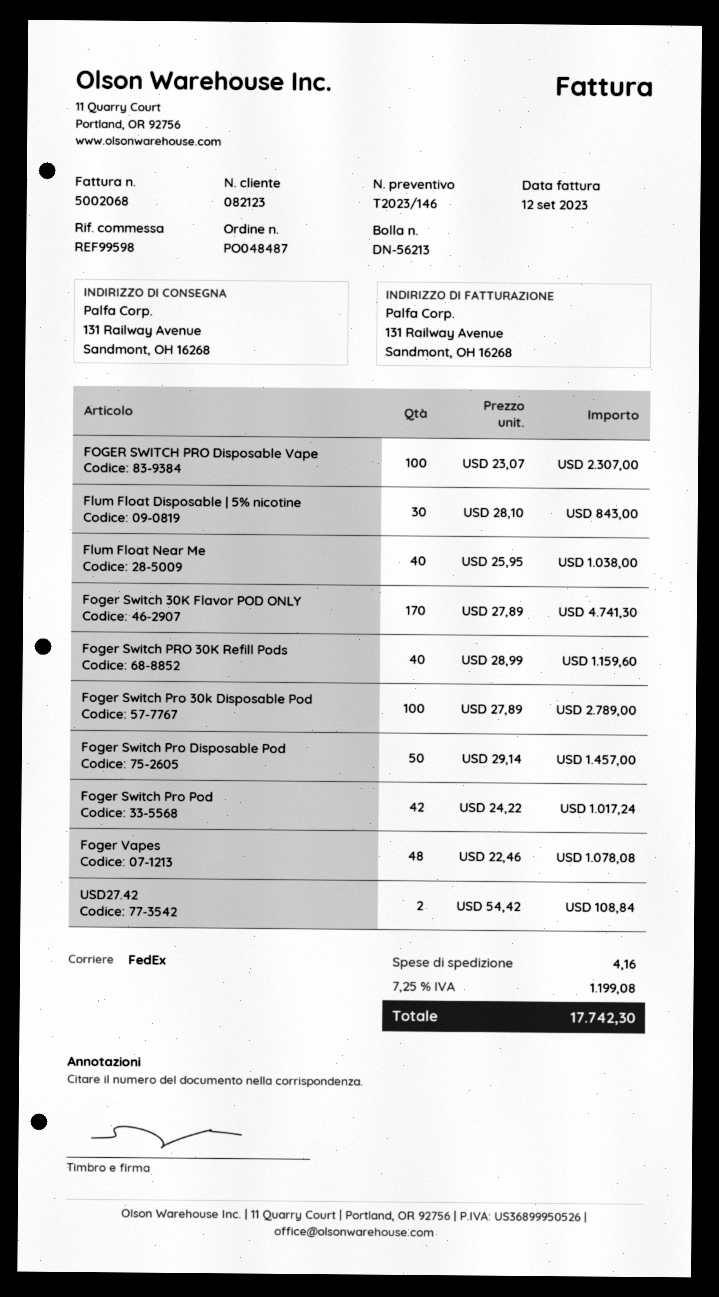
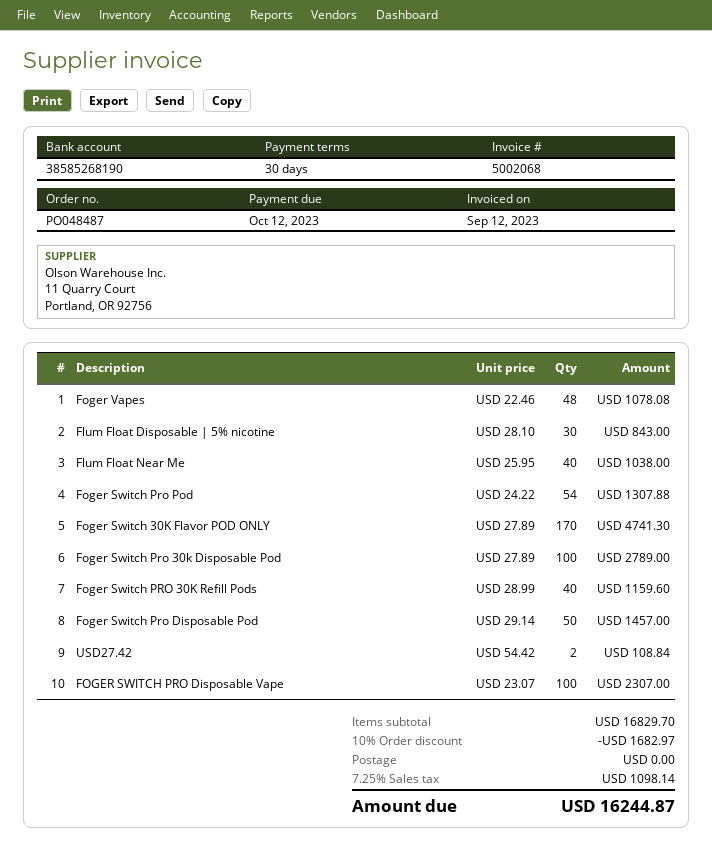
Foger Switch Pro Pod: 42 x 24.22 = 1017.24 -> 54 x 24.22 = 1307.88
discount: none -> 10% = 1682.97
shipping: 4.16 -> 0.00
tax: 7.25% = 1199.08 -> 7.25% = 1098.14
total: 17742.30 -> 16244.87

